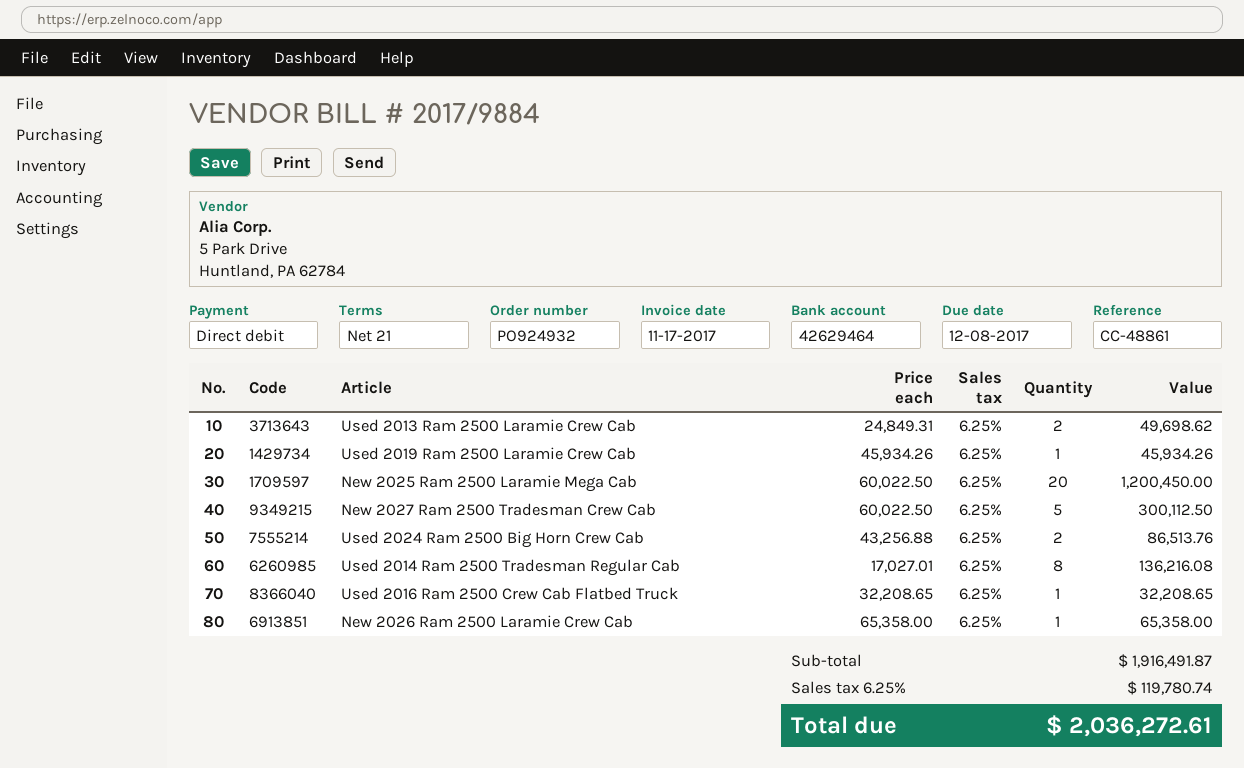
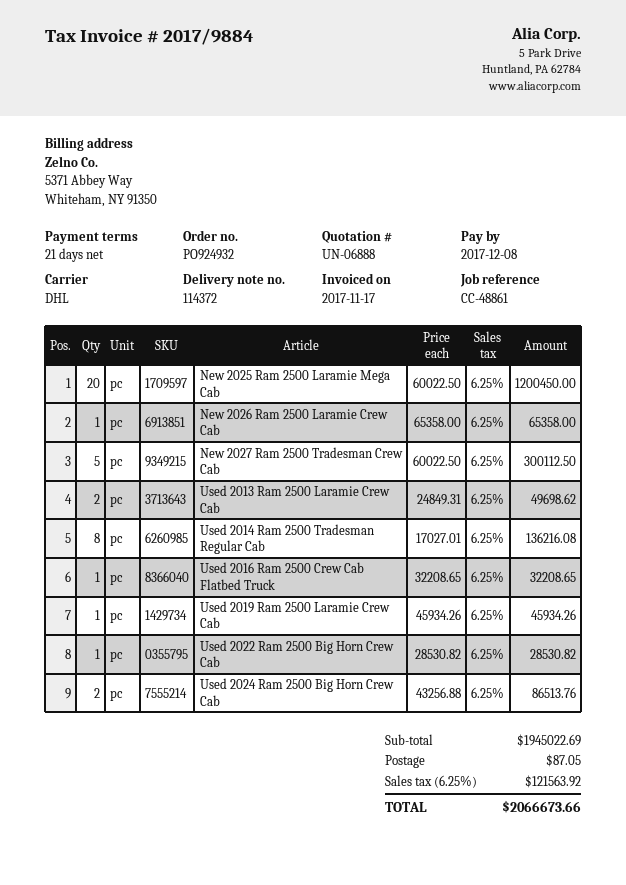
Used 2022 Ram 2500 Big Horn Crew Cab: none -> 1 x 28530.82 = 28530.82
subtotal: 1916491.87 -> 1945022.69
shipping: none -> 87.05
tax: 6.25% = 119780.74 -> 6.25% = 121563.92
total: 2036272.61 -> 2066673.66

